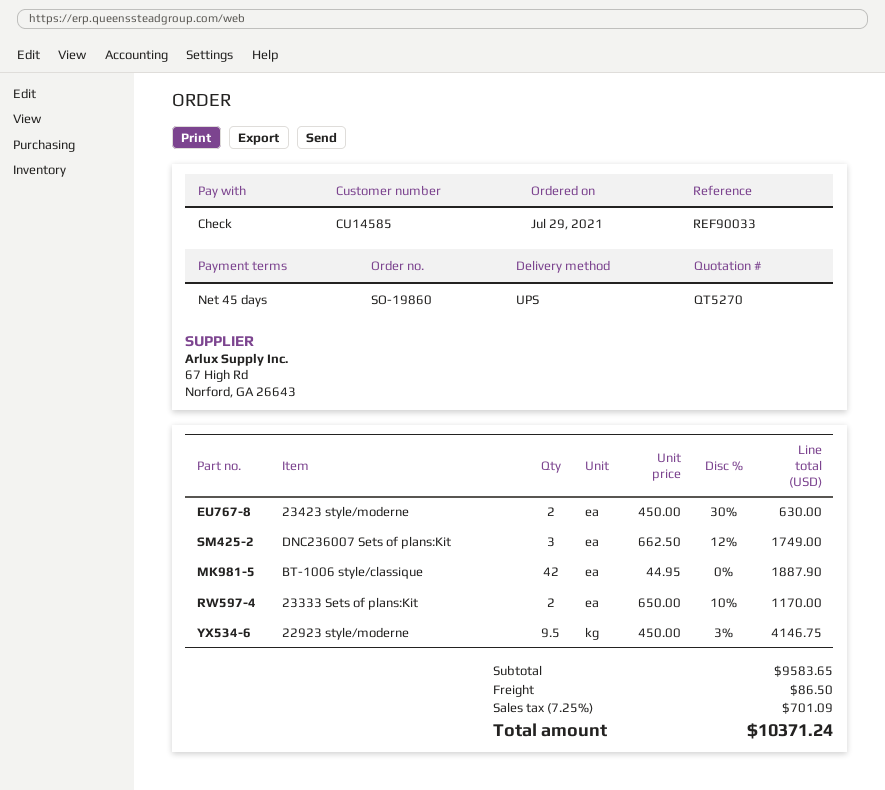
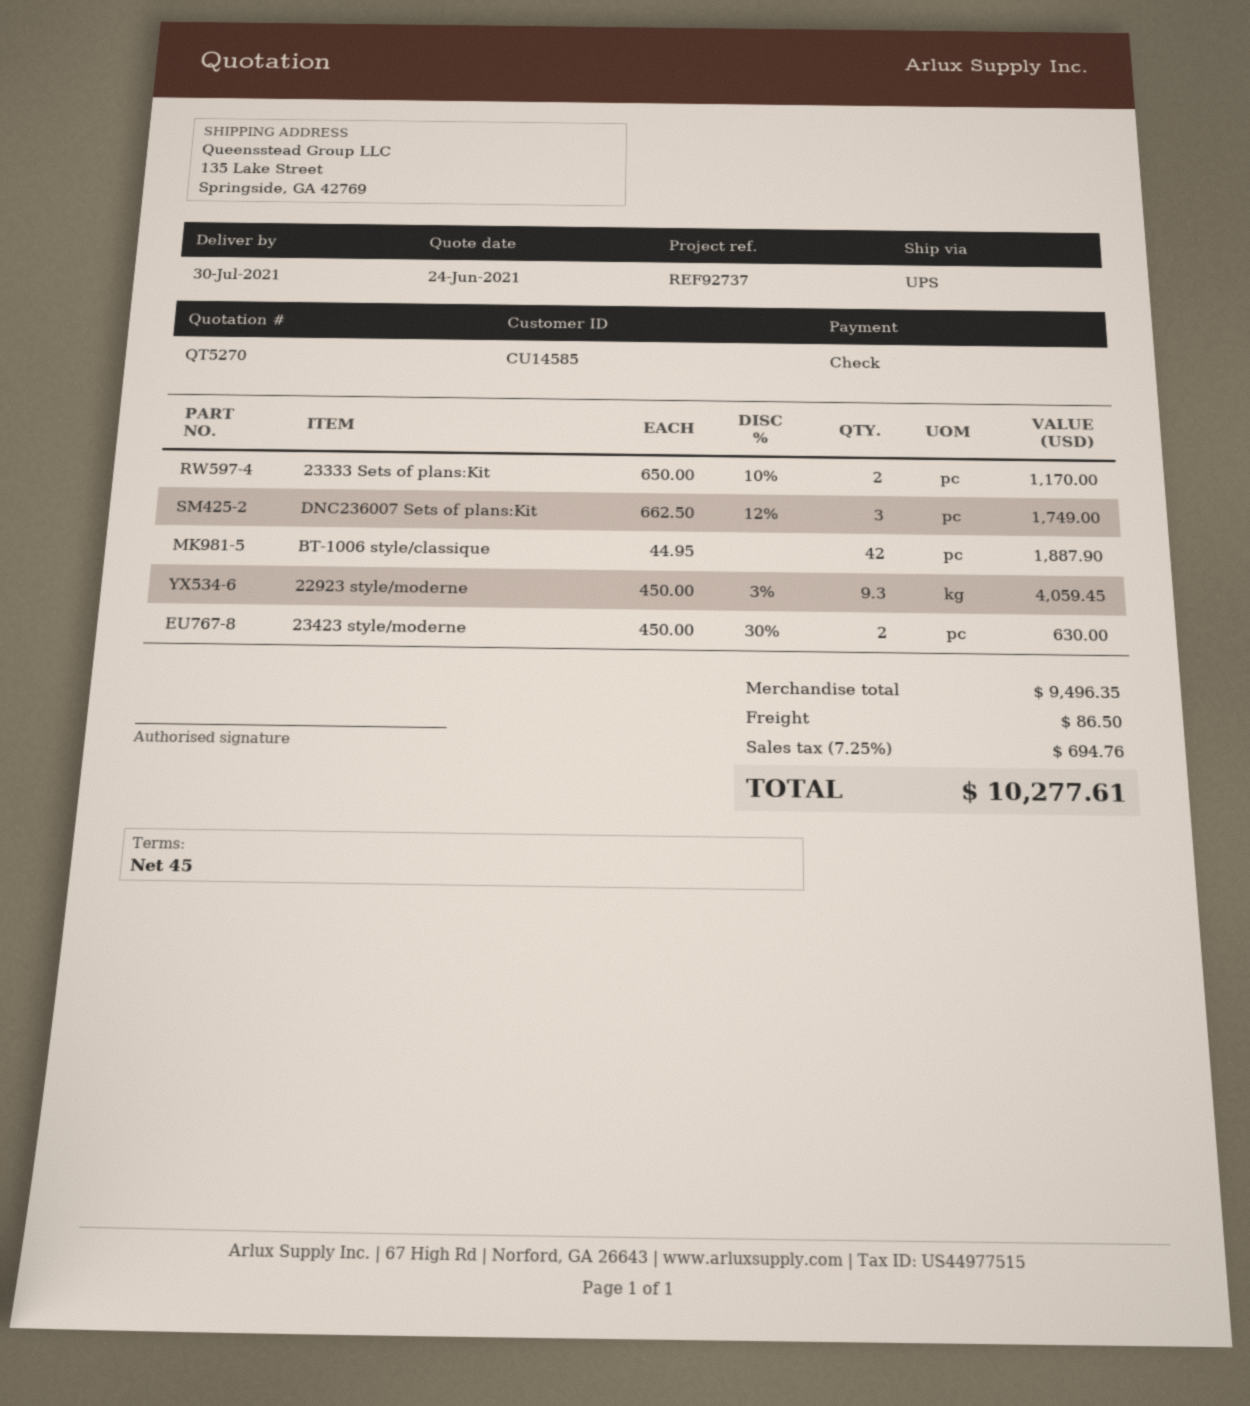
reference: REF90033 -> REF92737
22923 style/moderne: 9.5 x 450.00 - 3% = 4146.75 -> 9.3 x 450.00 - 3% = 4059.45
subtotal: 9583.65 -> 9496.35
tax: 7.25% = 701.09 -> 7.25% = 694.76
total: 10371.24 -> 10277.61

